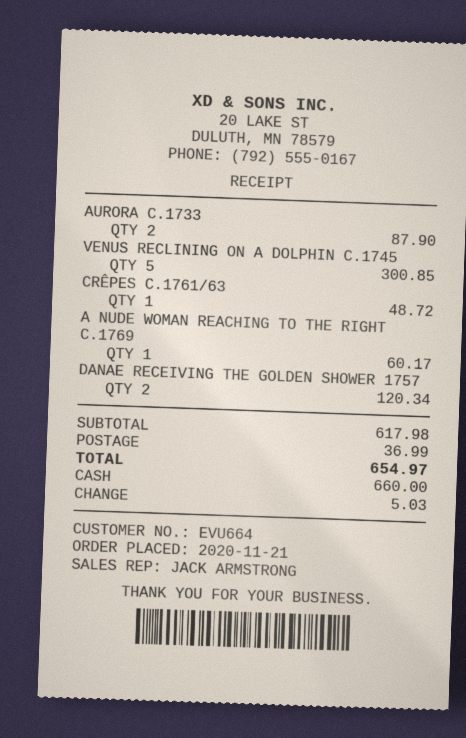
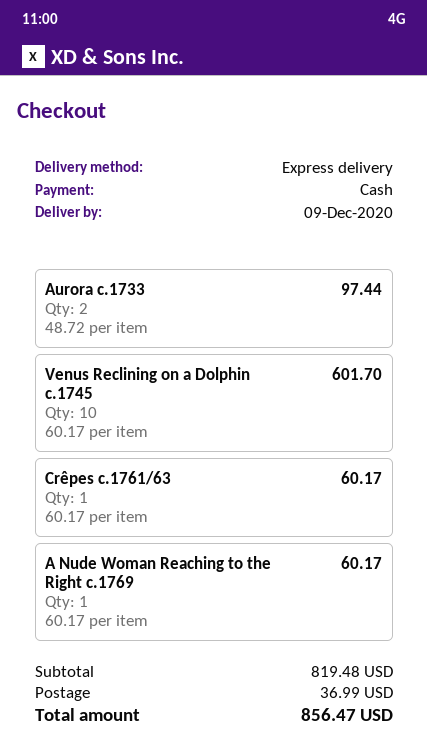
AURORA C.1733: 2 for 87.90 -> 2 for 97.44
VENUS RECLINING ON A DOLPHIN C.1745: 5 for 300.85 -> 10 for 601.70
CRÊPES C.1761/63: 1 for 48.72 -> 1 for 60.17
DANAE RECEIVING THE GOLDEN SHOWER 1757: 2 for 120.34 -> none
subtotal: 617.98 -> 819.48
total: 654.97 -> 856.47

